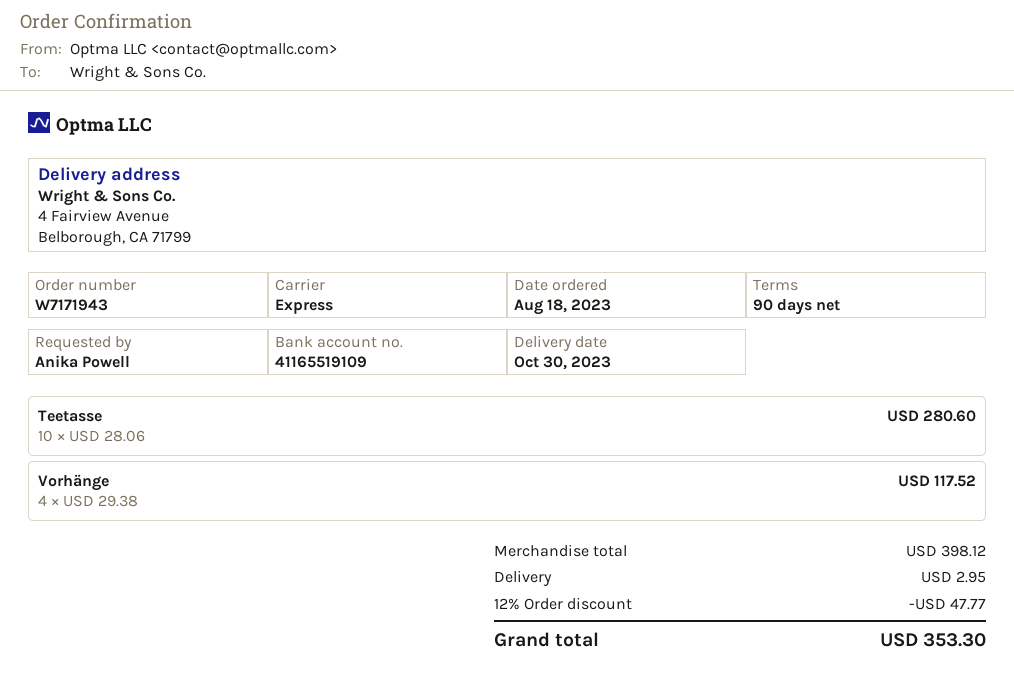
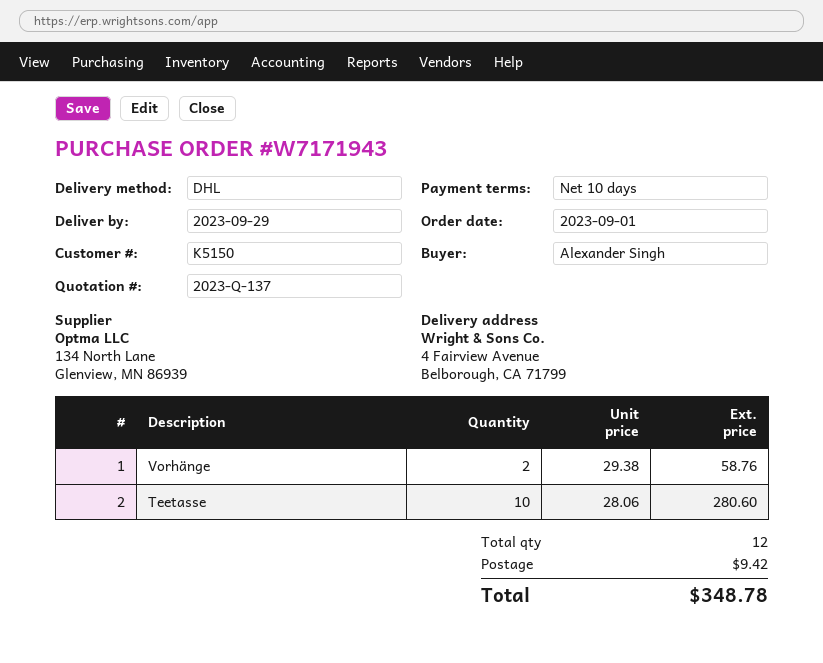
order date: 2023-08-18 -> 2023-09-01
delivery date: 2023-10-30 -> 2023-09-29
payment terms: 90 days -> 10 days
ordered by: Anika Powell -> Alexander Singh
shipping method: express -> DHL
Vorhänge: 4 x 29.38 = 117.52 -> 2 x 29.38 = 58.76
discount: 12% = 47.77 -> none
shipping: 2.95 -> 9.42
total: 353.30 -> 348.78

